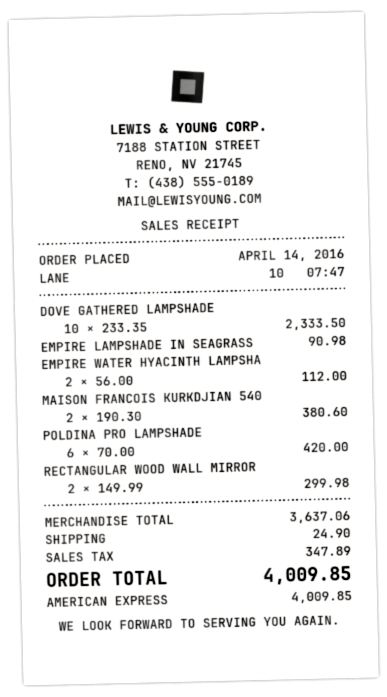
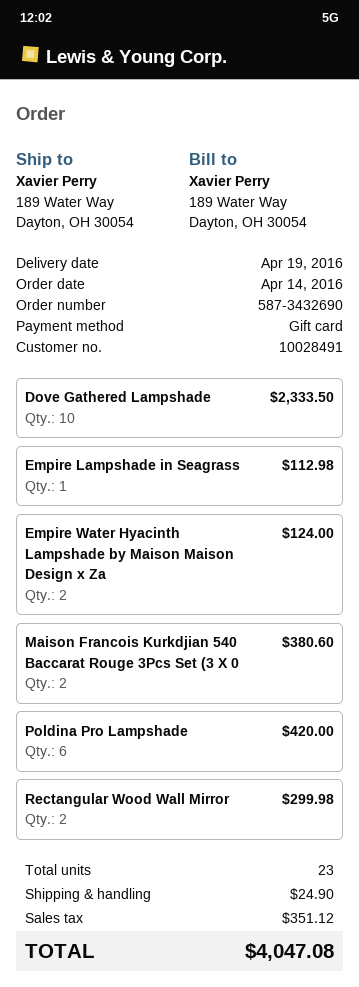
payment method: American Express -> gift card
EMPIRE LAMPSHADE IN SEAGRASS: 1 for 90.98 -> 1 for 112.98
EMPIRE WATER HYACINTH LAMPSHA: 2 for 112.00 -> 2 for 124.00
tax: 347.89 -> 351.12
total: 4009.85 -> 4047.08

